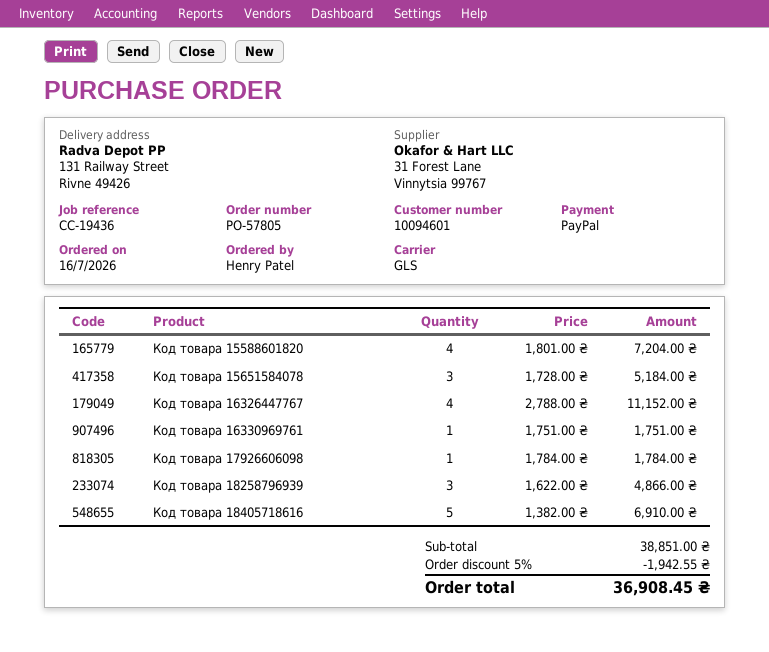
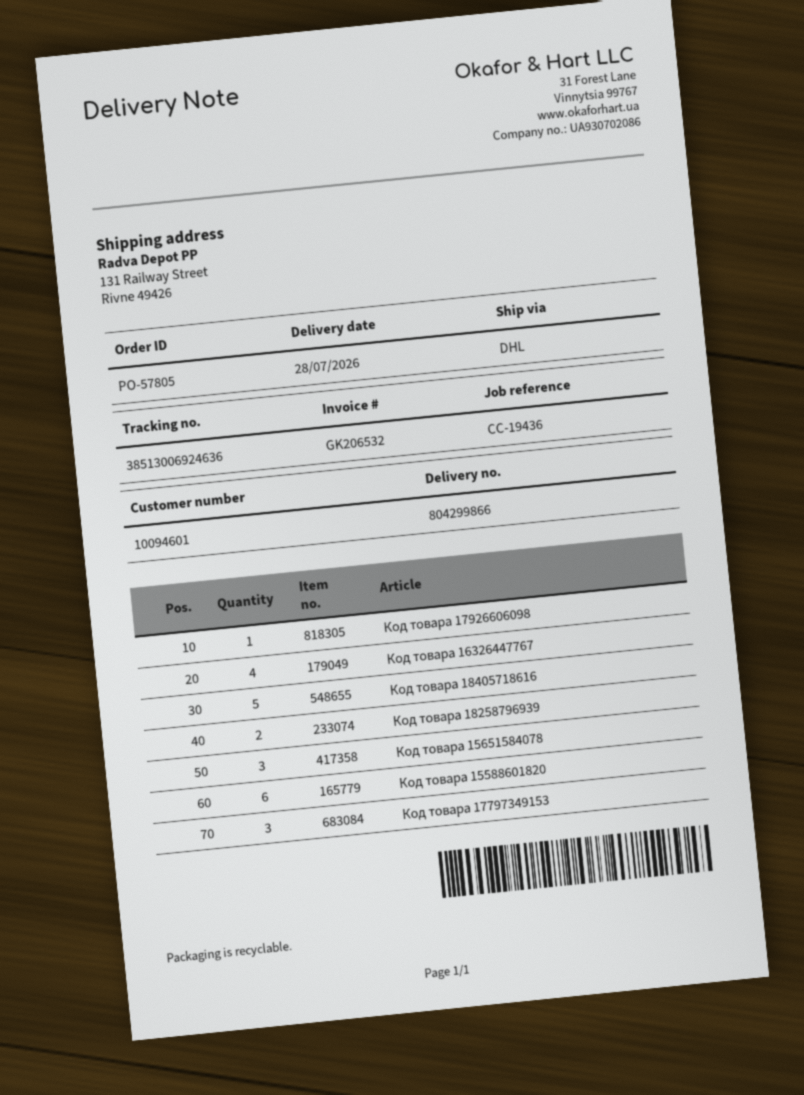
shipping method: GLS -> DHL
Код товара 15588601820: 4 -> 6
Код товара 16330969761: 1 -> none
Код товара 18258796939: 3 -> 2
Код товара 17797349153: none -> 3

